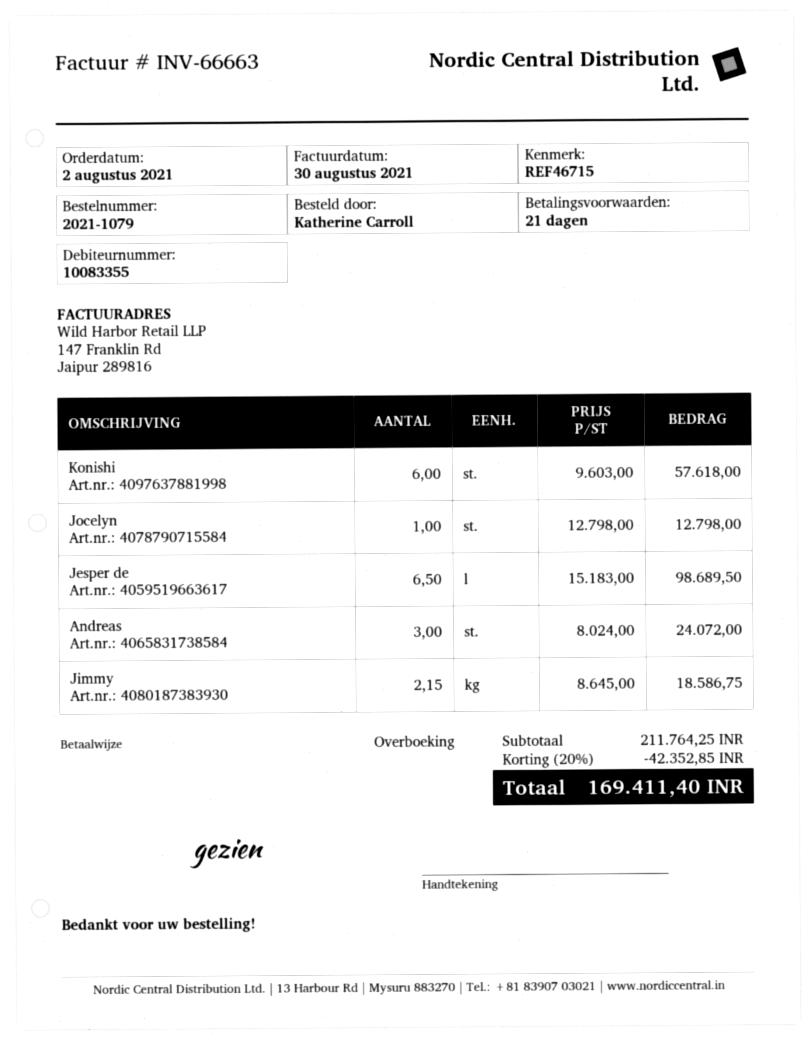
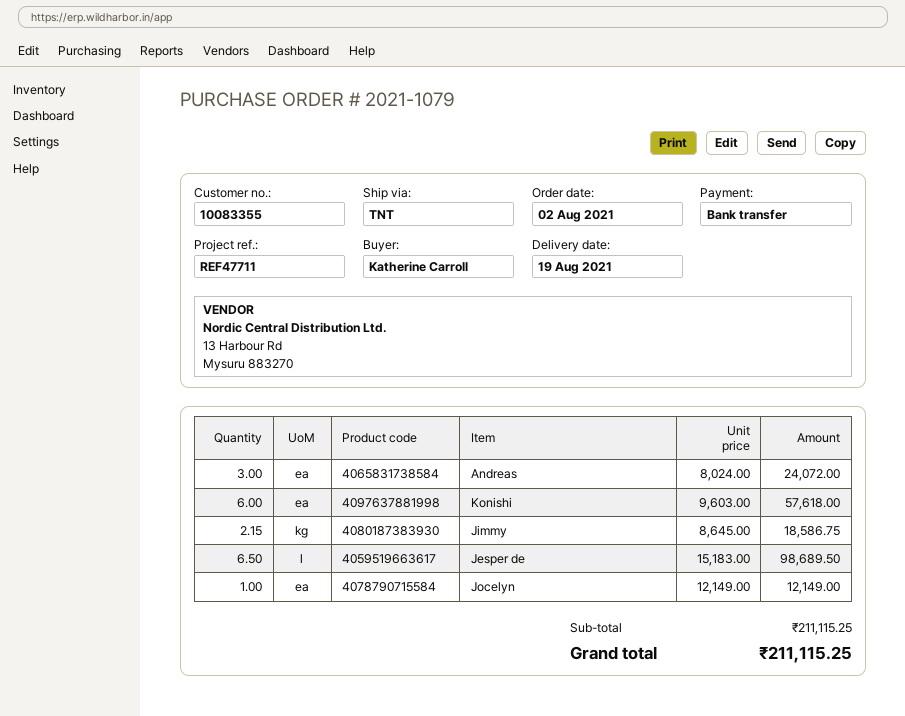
reference: REF46715 -> REF47711
Jocelyn: 1 x 12798.00 = 12798.00 -> 1 x 12149.00 = 12149.00
subtotal: 211764.25 -> 211115.25
discount: 20% = 42352.85 -> none
total: 169411.40 -> 211115.25

